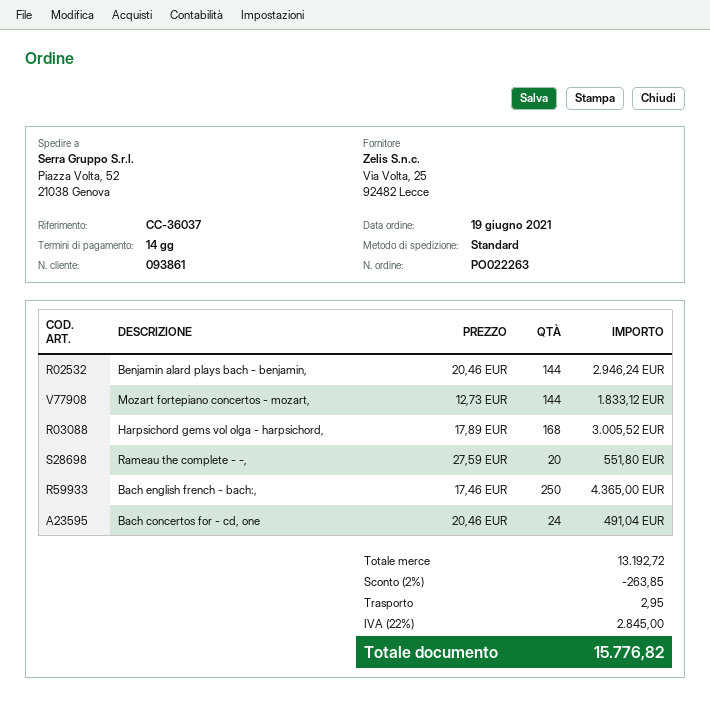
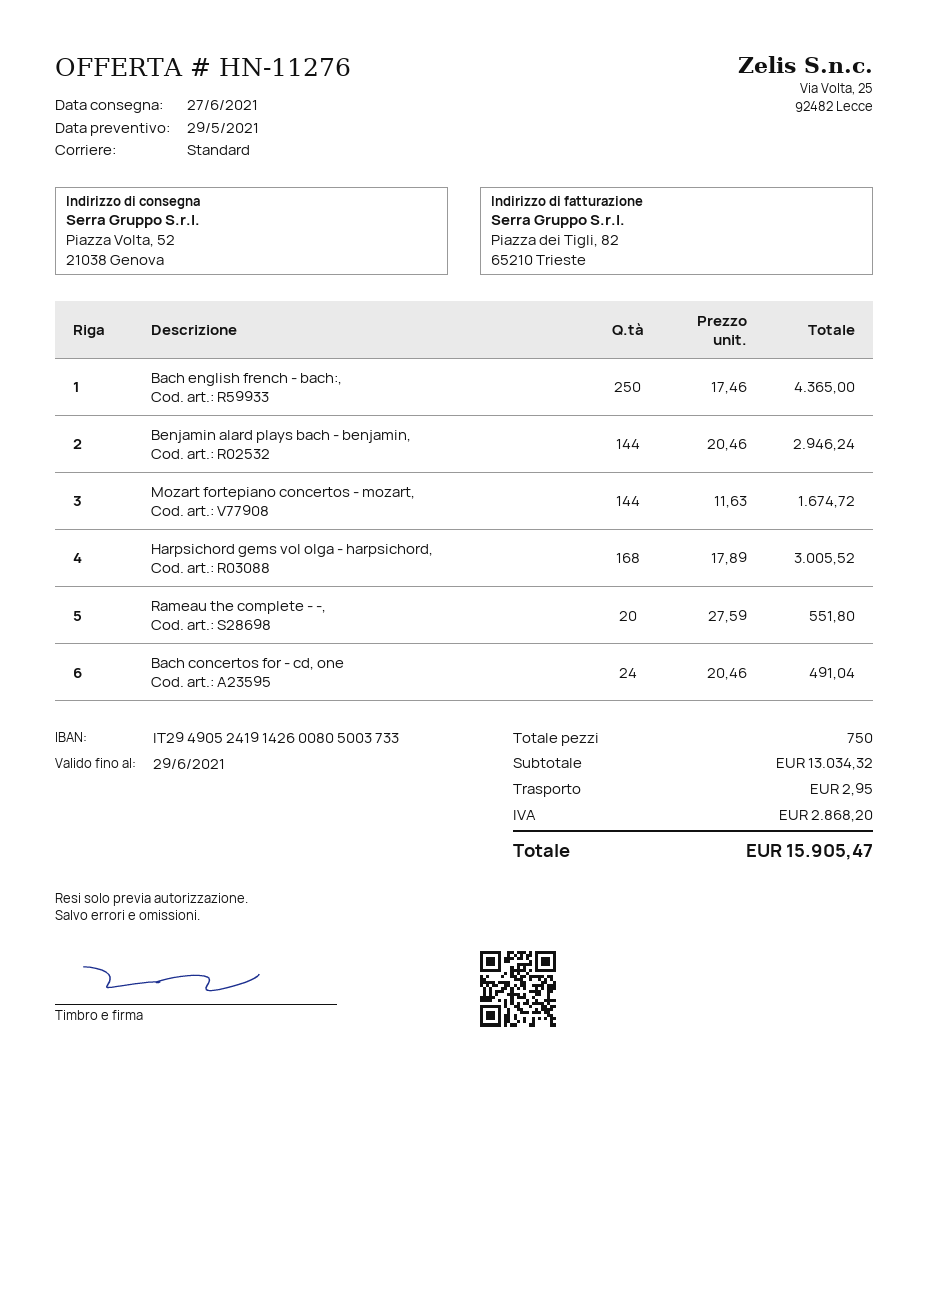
Mozart fortepiano concertos - mozart,: 144 x 12.73 = 1833.12 -> 144 x 11.63 = 1674.72
subtotal: 13192.72 -> 13034.32
discount: 2% = 263.85 -> none
tax: 2845.00 -> 2868.20
total: 15776.82 -> 15905.47

